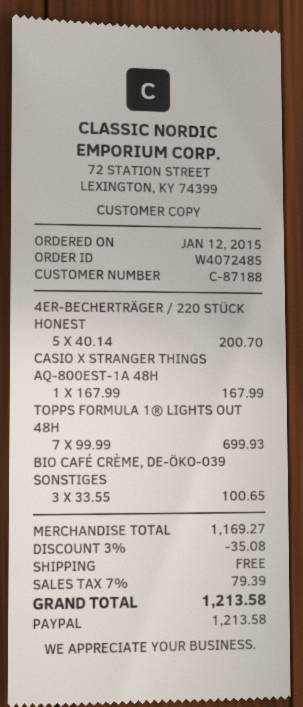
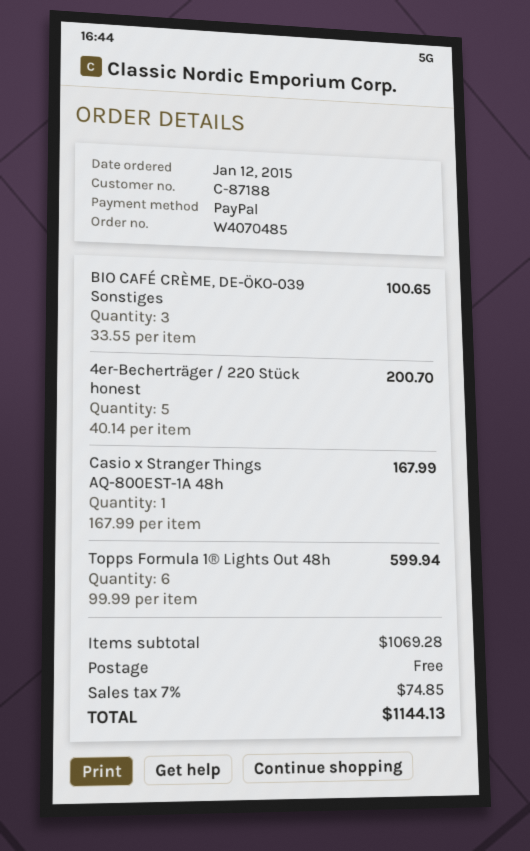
order number: W4072485 -> W4070485
TOPPS FORMULA 1® LIGHTS OUT 48H: 7 x 99.99 = 699.93 -> 6 x 99.99 = 599.94
subtotal: 1169.27 -> 1069.28
discount: 3% = 35.08 -> none
tax: 7% = 79.39 -> 7% = 74.85
total: 1213.58 -> 1144.13

